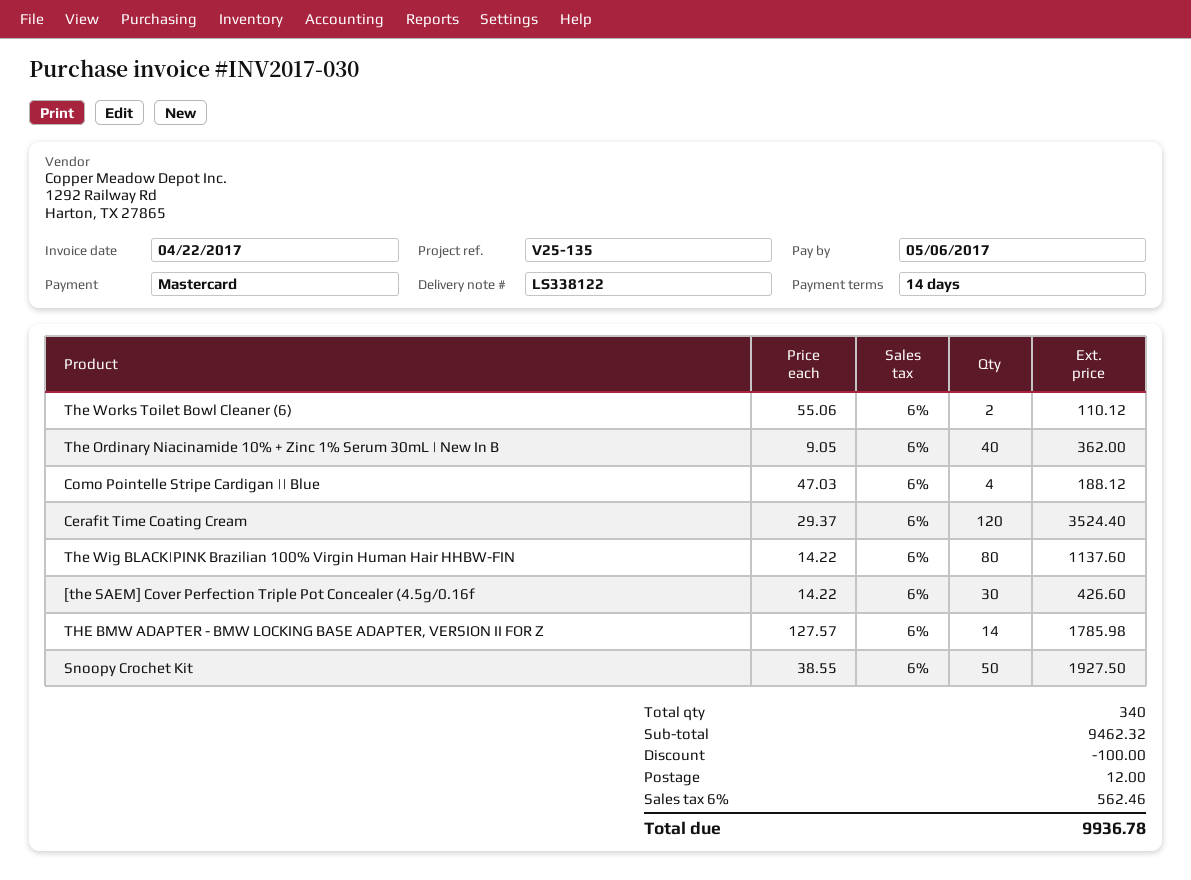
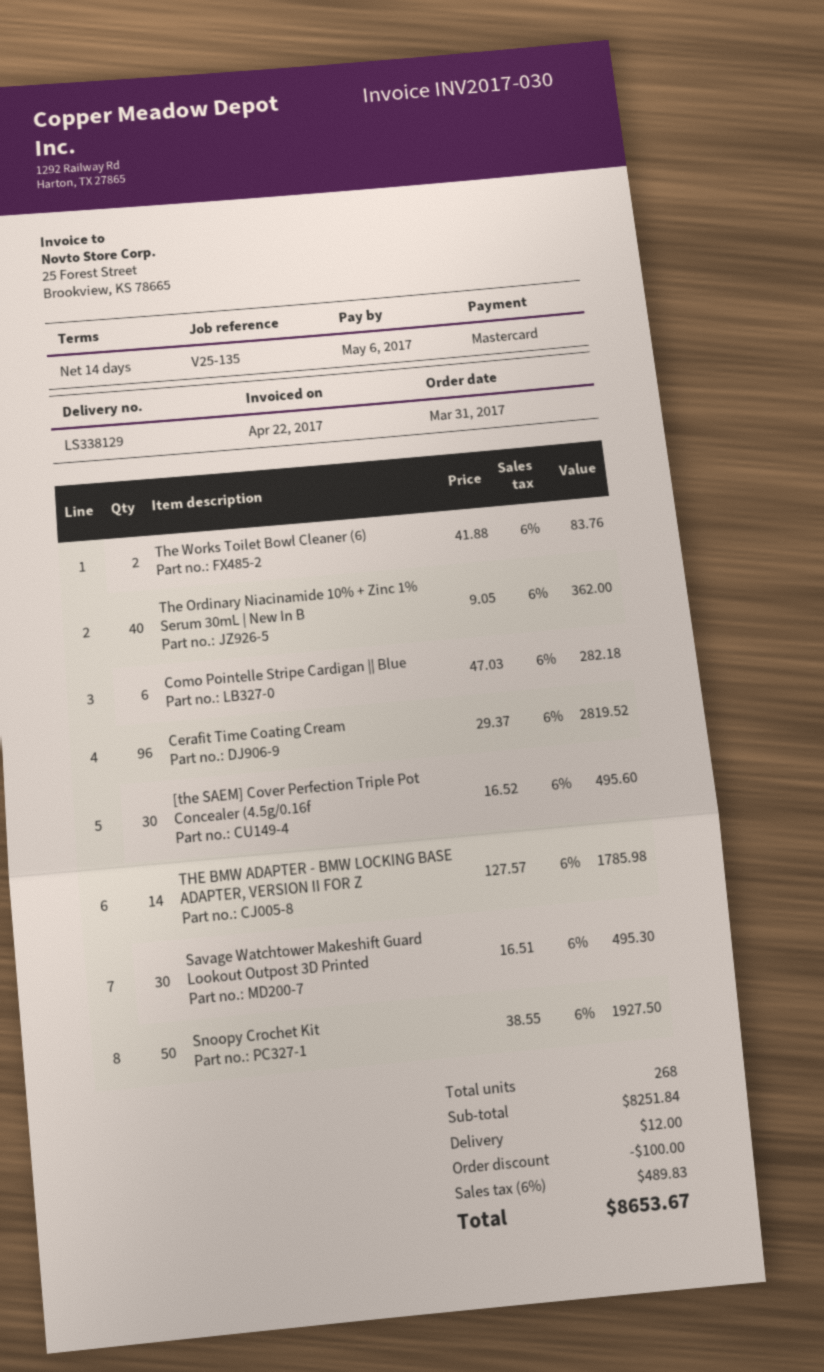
delivery note number: LS338122 -> LS338129
The Works Toilet Bowl Cleaner (6): 2 x 55.06 = 110.12 -> 2 x 41.88 = 83.76
Como Pointelle Stripe Cardigan || Blue: 4 x 47.03 = 188.12 -> 6 x 47.03 = 282.18
Cerafit Time Coating Cream: 120 x 29.37 = 3524.40 -> 96 x 29.37 = 2819.52
The Wig BLACK|PINK Brazilian 100% Virgin Human Hair HHBW-FIN: 80 x 14.22 = 1137.60 -> none
[the SAEM] Cover Perfection Triple Pot Concealer (4.5g/0.16f: 30 x 14.22 = 426.60 -> 30 x 16.52 = 495.60
Savage Watchtower Makeshift Guard Lookout Outpost 3D Printed: none -> 30 x 16.51 = 495.30
total quantity: 340 -> 268
subtotal: 9462.32 -> 8251.84
tax: 6% = 562.46 -> 6% = 489.83
total: 9936.78 -> 8653.67

